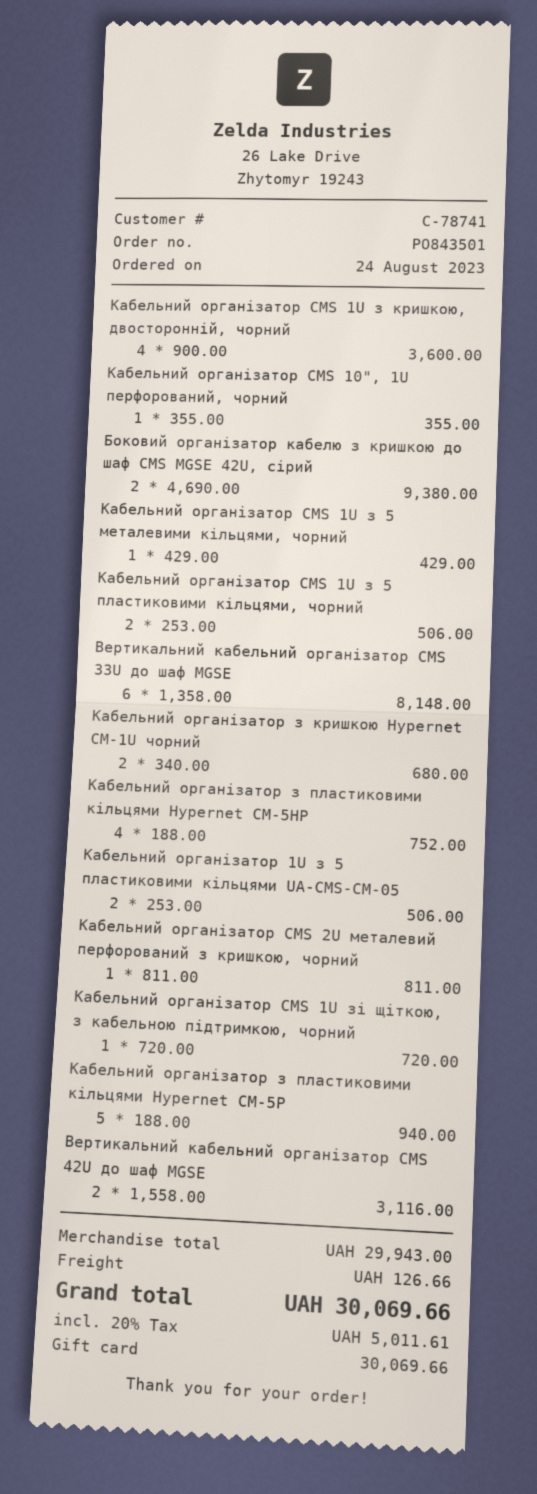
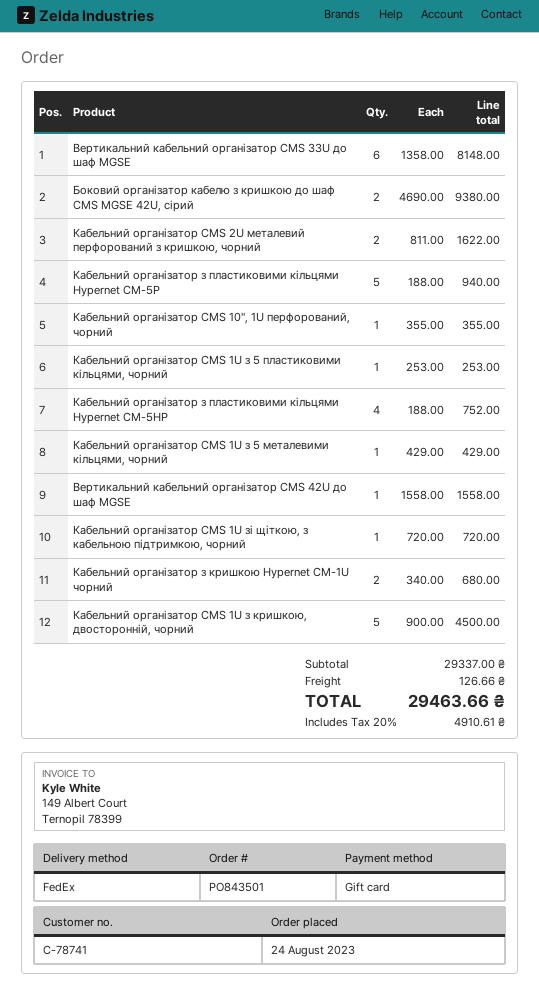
Кабельний організатор CMS 1U з кришкою, двосторонній, чорний: 4 x 900.00 = 3600.00 -> 5 x 900.00 = 4500.00
Кабельний організатор CMS 1U з 5 пластиковими кільцями, чорний: 2 x 253.00 = 506.00 -> 1 x 253.00 = 253.00
Кабельний організатор 1U з 5 пластиковими кільцями UA-CMS-CM-05: 2 x 253.00 = 506.00 -> none
Кабельний організатор CMS 2U металевий перфорований з кришкою, чорний: 1 x 811.00 = 811.00 -> 2 x 811.00 = 1622.00
Вертикальний кабельний організатор CMS 42U до шаф MGSE: 2 x 1558.00 = 3116.00 -> 1 x 1558.00 = 1558.00
subtotal: 29943.00 -> 29337.00
tax: 20% = 5011.61 -> 20% = 4910.61
total: 30069.66 -> 29463.66

